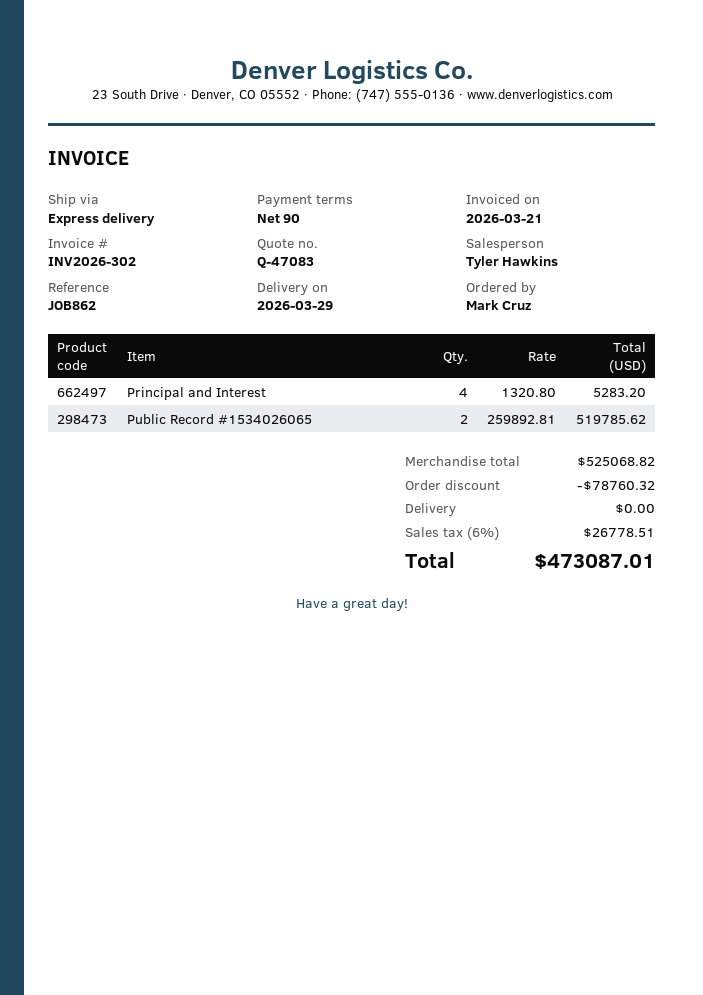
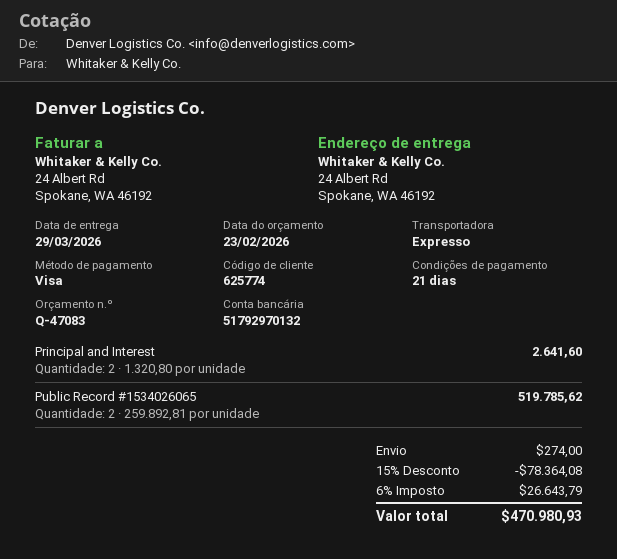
payment terms: 90 days -> 21 days
Principal and Interest: 4 x 1320.80 = 5283.20 -> 2 x 1320.80 = 2641.60
discount: 78760.32 -> 78364.08
shipping: 0.00 -> 274.00
tax: 6% = 26778.51 -> 6% = 26643.79
total: 473087.01 -> 470980.93

